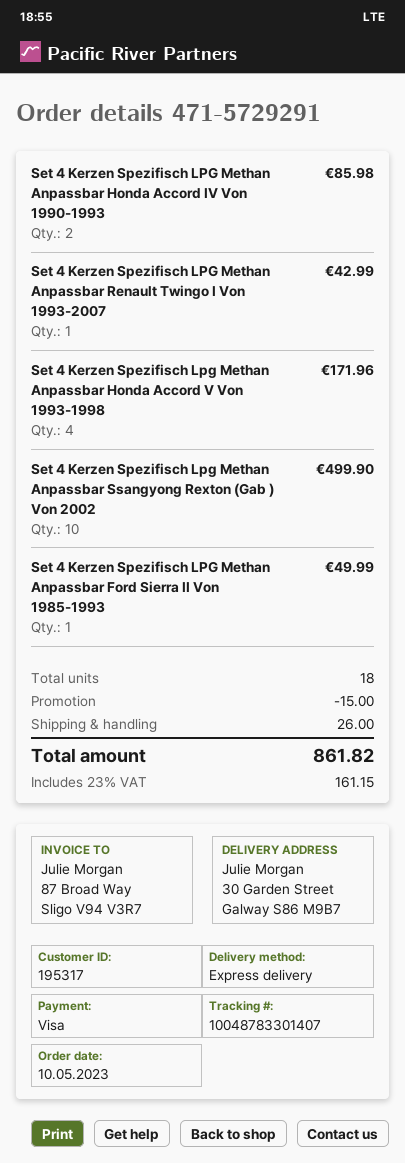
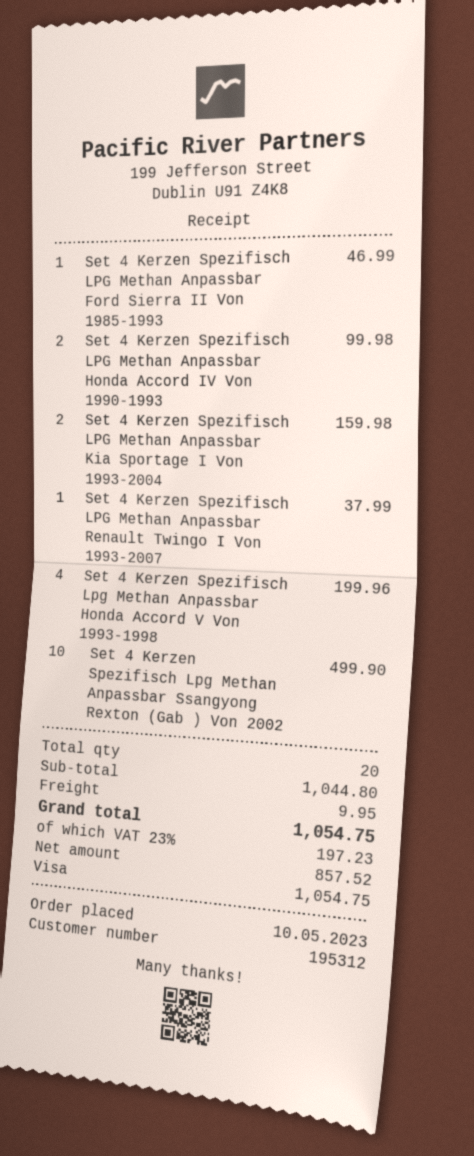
customer number: 195317 -> 195312
Set 4 Kerzen Spezifisch LPG Methan Anpassbar Honda Accord IV Von 1990-1993: 2 for 85.98 -> 2 for 99.98
Set 4 Kerzen Spezifisch LPG Methan Anpassbar Renault Twingo I Von 1993-2007: 1 for 42.99 -> 1 for 37.99
Set 4 Kerzen Spezifisch Lpg Methan Anpassbar Honda Accord V Von 1993-1998: 4 for 171.96 -> 4 for 199.96
Set 4 Kerzen Spezifisch LPG Methan Anpassbar Ford Sierra II Von 1985-1993: 1 for 49.99 -> 1 for 46.99
Set 4 Kerzen Spezifisch LPG Methan Anpassbar Kia Sportage I Von 1993-2004: none -> 2 for 159.98
total quantity: 18 -> 20
discount: 15.00 -> none
shipping: 26.00 -> 9.95
tax: 23% = 161.15 -> 23% = 197.23
total: 861.82 -> 1054.75

